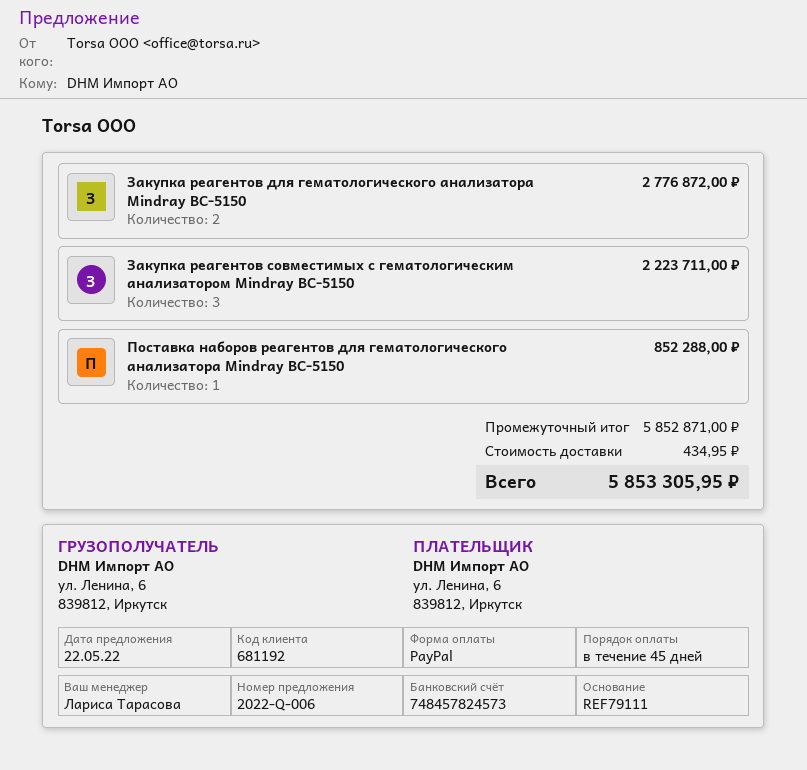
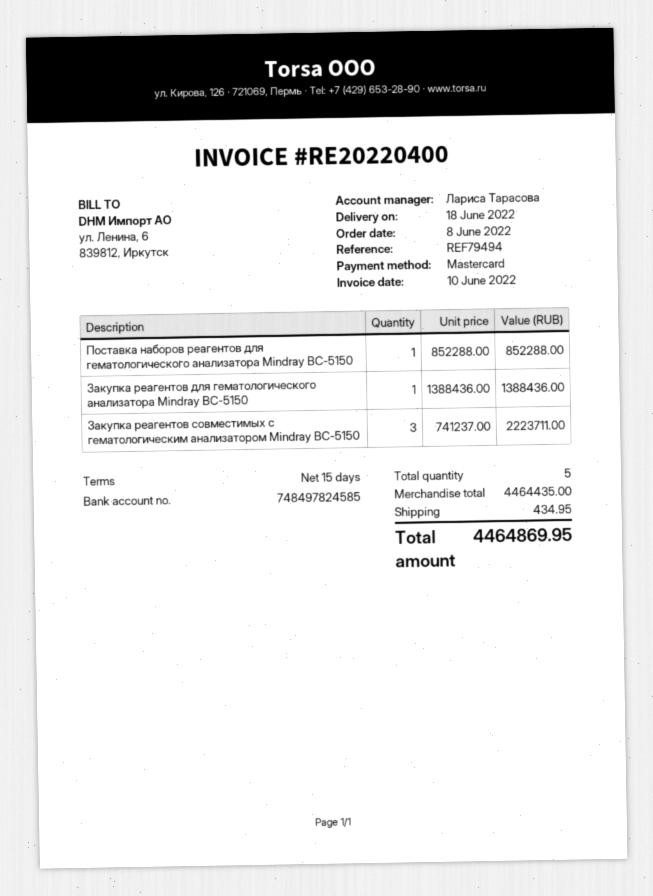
payment terms: 45 days -> 15 days
reference: REF79111 -> REF79494
payment method: PayPal -> Mastercard
bank account: 748457824573 -> 748497824585
Закупка реагентов для гематологического анализатора Mindray BC-5150: 2 for 2776872.00 -> 1 for 1388436.00
subtotal: 5852871.00 -> 4464435.00
total: 5853305.95 -> 4464869.95

